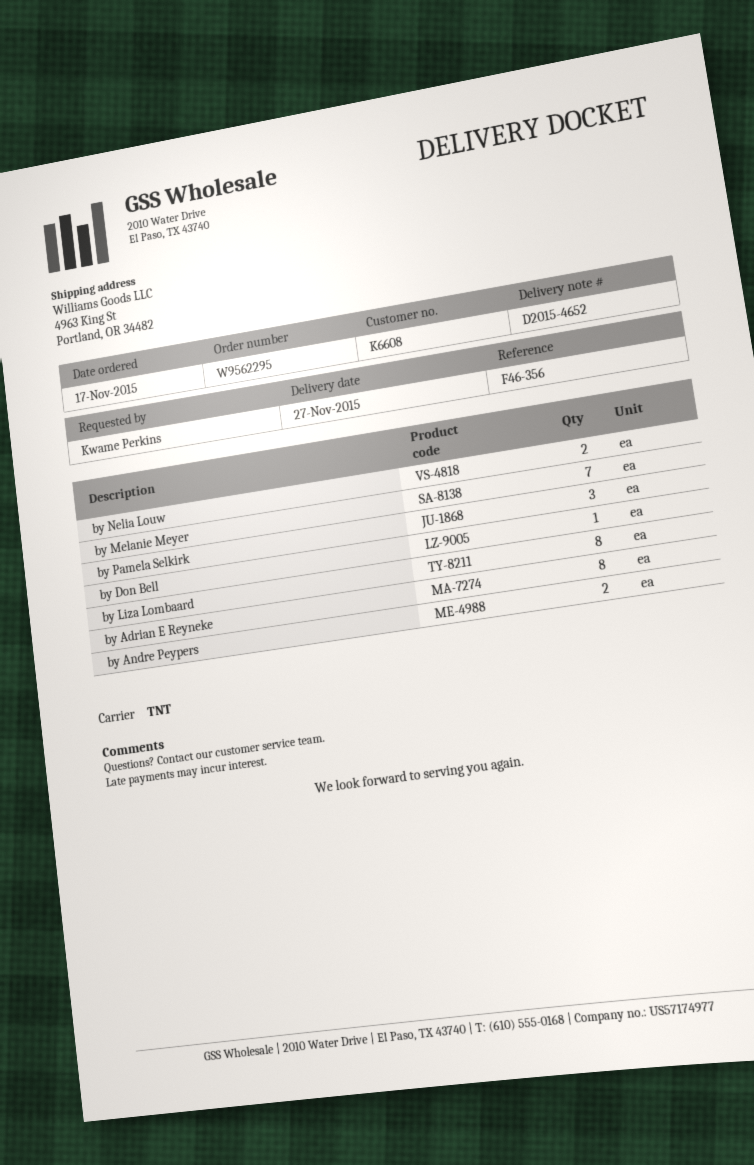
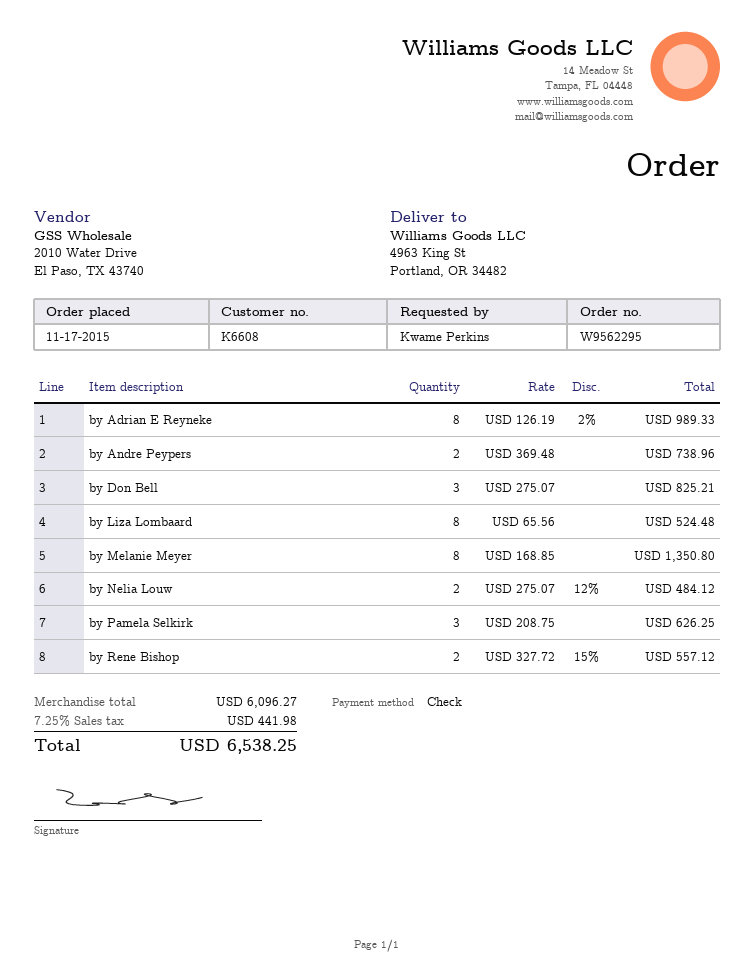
by Melanie Meyer: 7 -> 8
by Don Bell: 1 -> 3
by Rene Bishop: none -> 2

